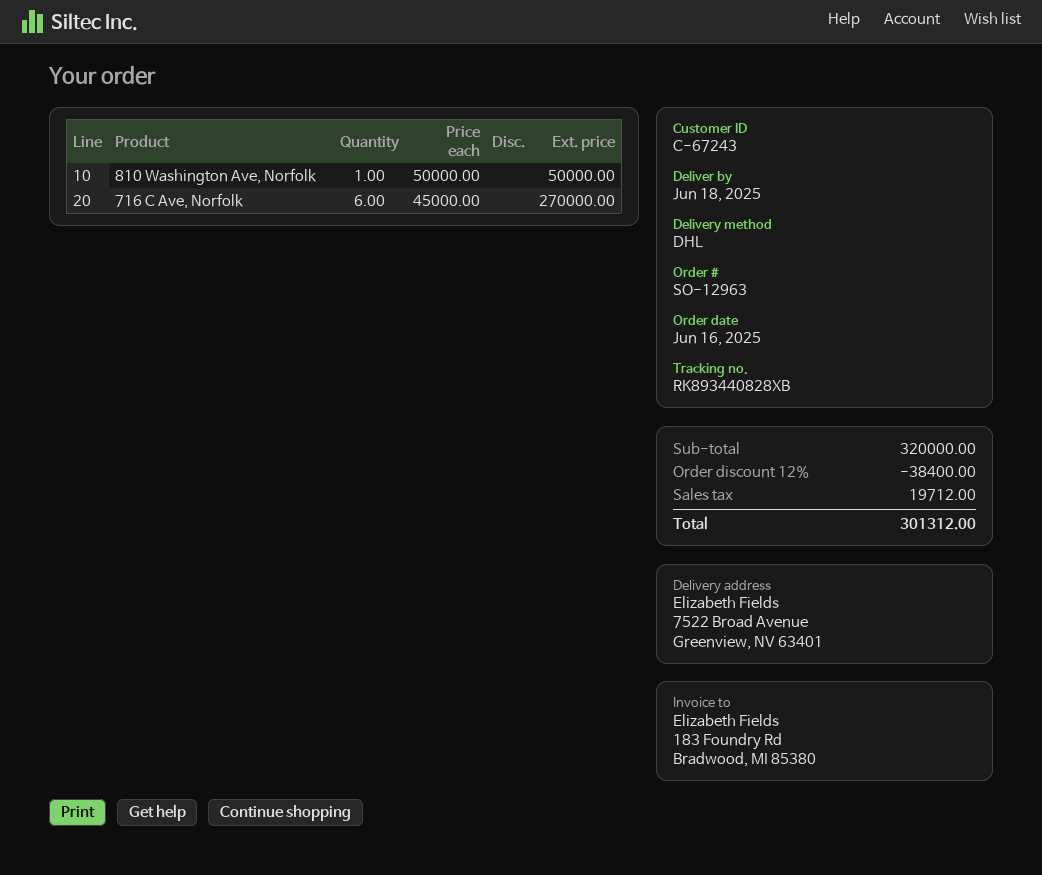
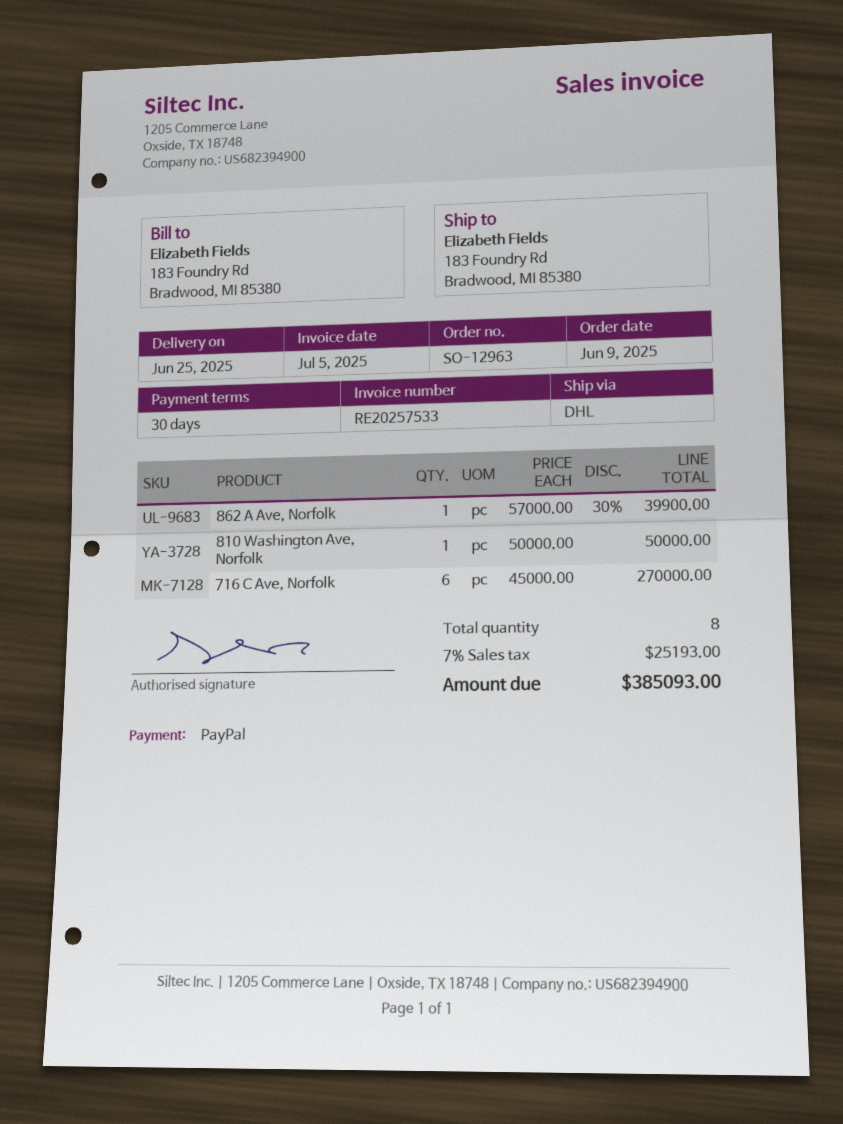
order date: 2025-06-16 -> 2025-06-09
delivery date: 2025-06-18 -> 2025-06-25
ship to: 7522 Broad Avenue, Greenview, NV 63401 -> 183 Foundry Rd, Bradwood, MI 85380
862 A Ave, Norfolk: none -> 1 x 57000.00 - 30% = 39900.00
discount: 12% = 38400.00 -> none
tax: 19712.00 -> 25193.00
total: 301312.00 -> 385093.00

